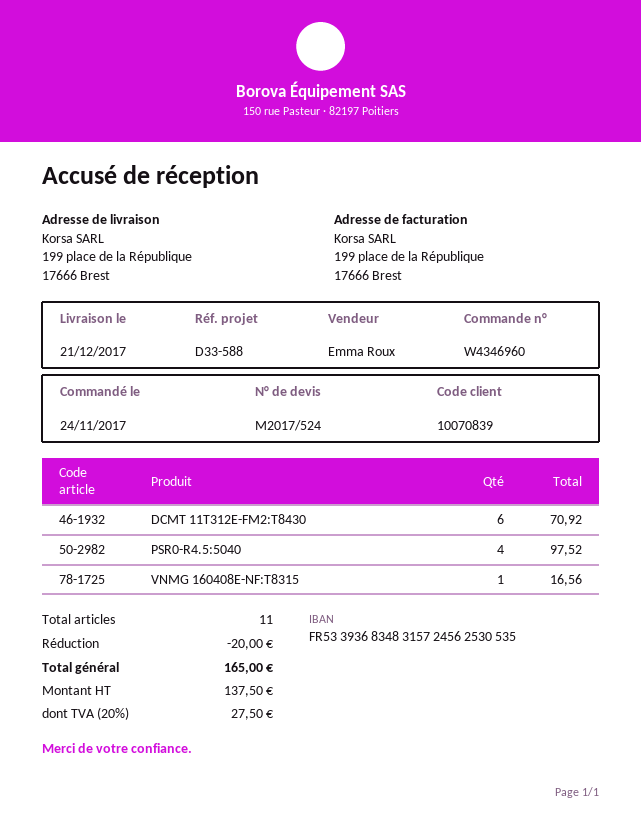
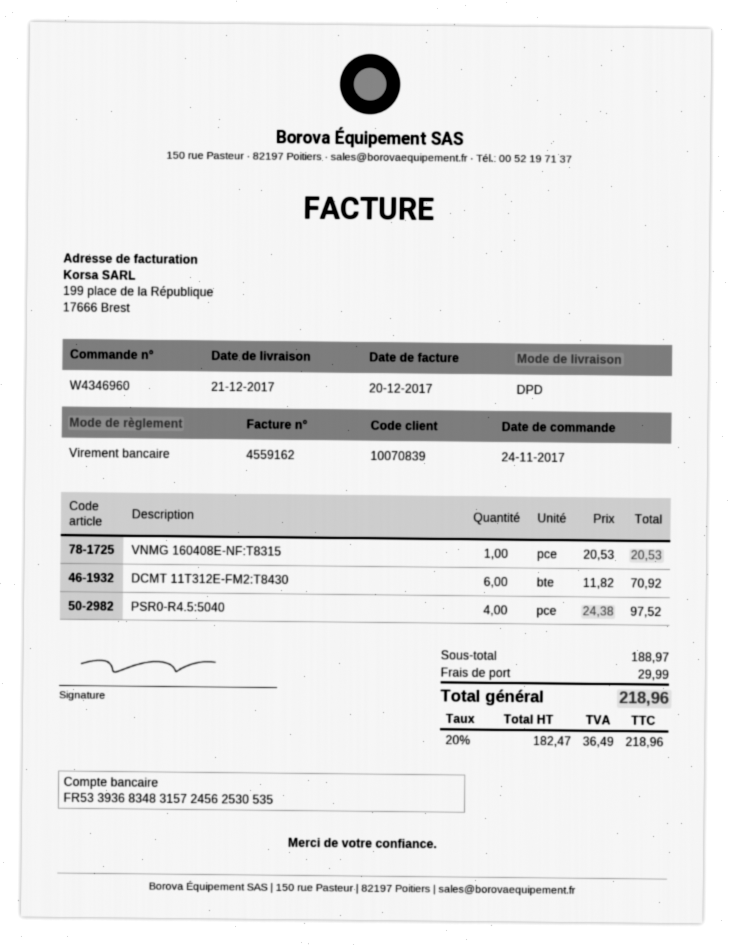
VNMG 160408E-NF:T8315: 1 for 16.56 -> 1 for 20.53
discount: 20.00 -> none
shipping: none -> 29.99
net: 137.50 -> 182.47
tax: 20% = 27.50 -> 20% = 36.49
total: 165.00 -> 218.96

